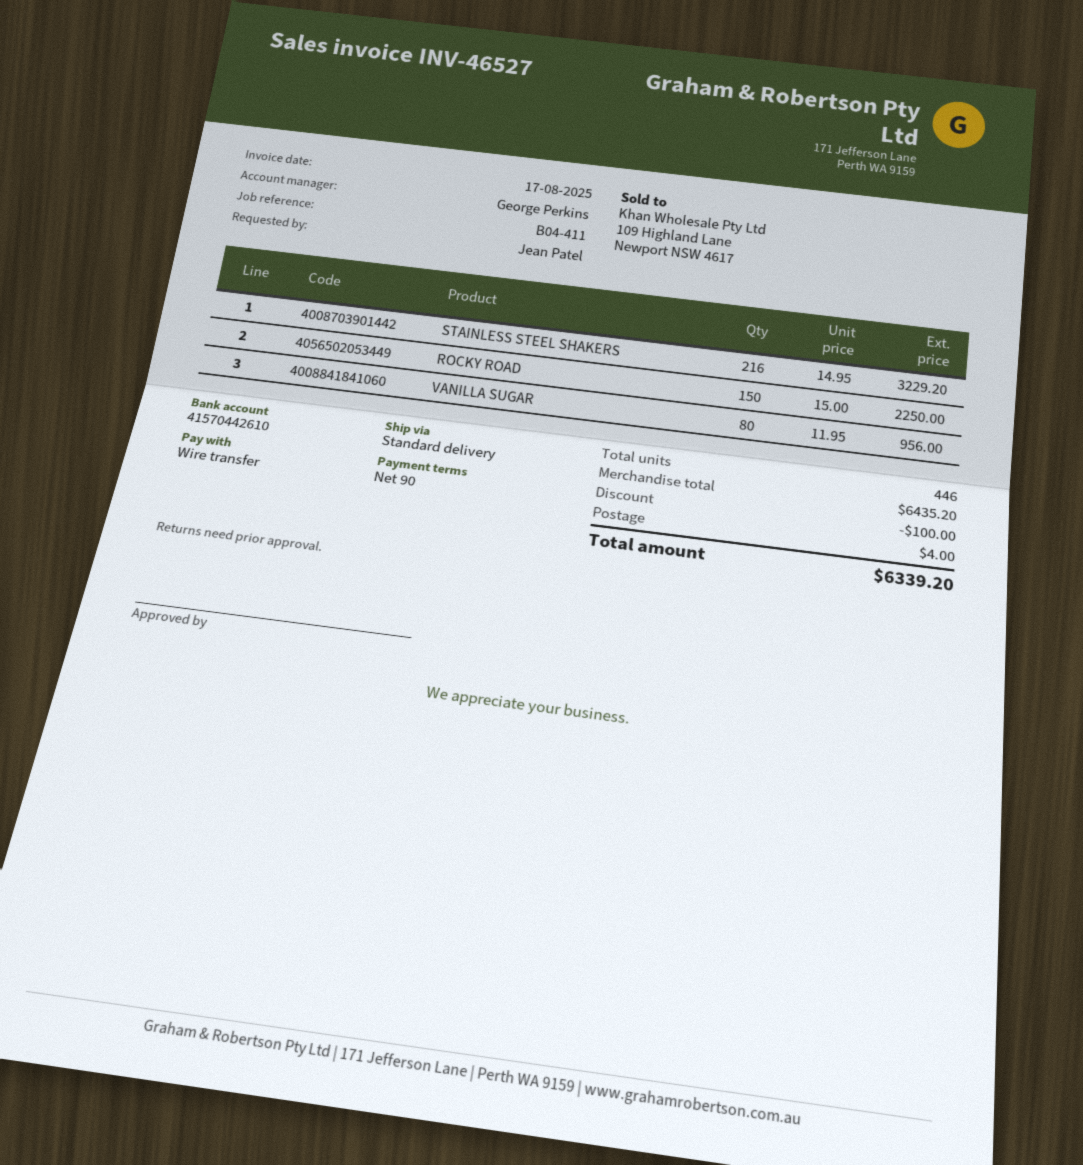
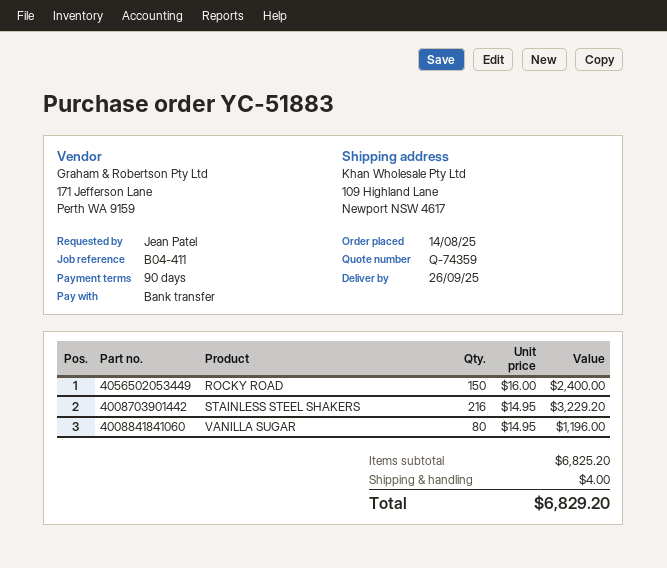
ROCKY ROAD: 150 x 15.00 = 2250.00 -> 150 x 16.00 = 2400.00
VANILLA SUGAR: 80 x 11.95 = 956.00 -> 80 x 14.95 = 1196.00
subtotal: 6435.20 -> 6825.20
discount: 100.00 -> none
total: 6339.20 -> 6829.20

